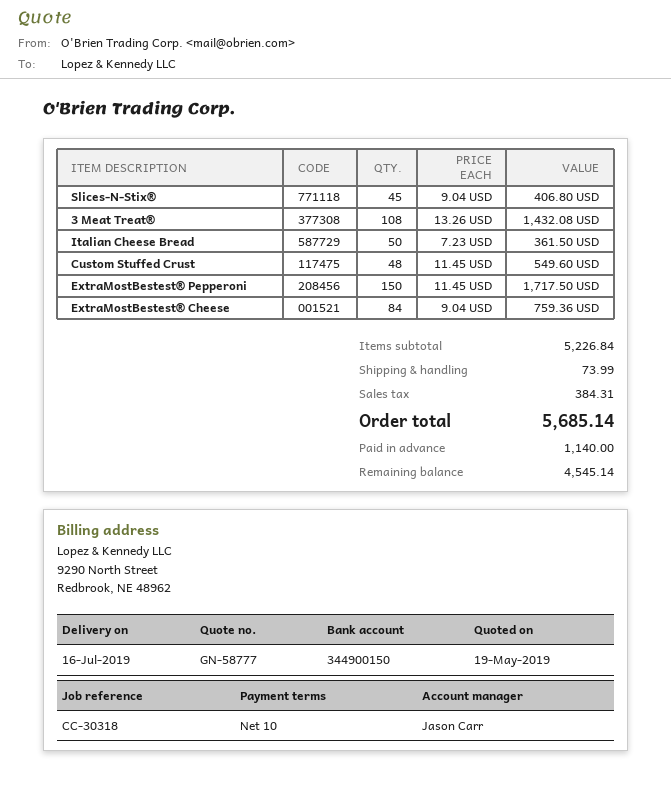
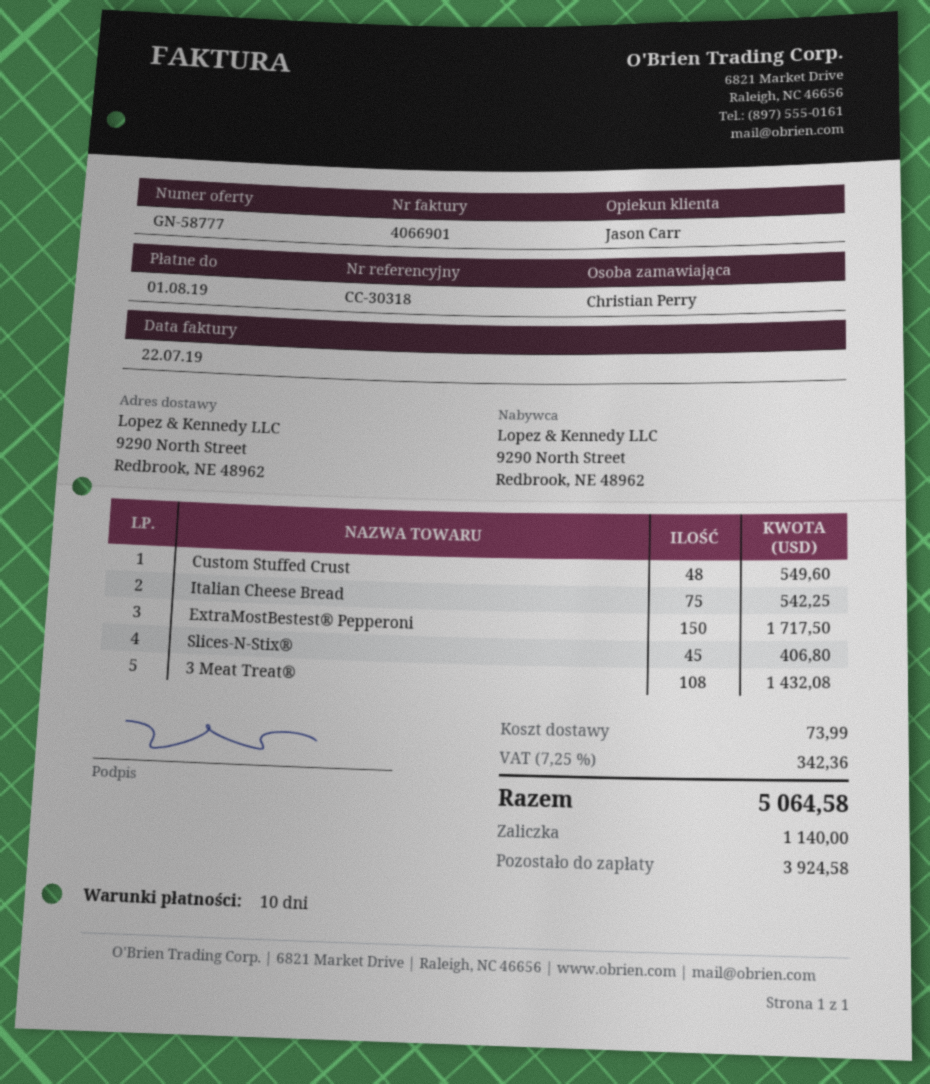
Italian Cheese Bread: 50 for 361.50 -> 75 for 542.25
ExtraMostBestest® Cheese: 84 for 759.36 -> none
tax: 384.31 -> 342.36
total: 5685.14 -> 5064.58
balance: 4545.14 -> 3924.58

